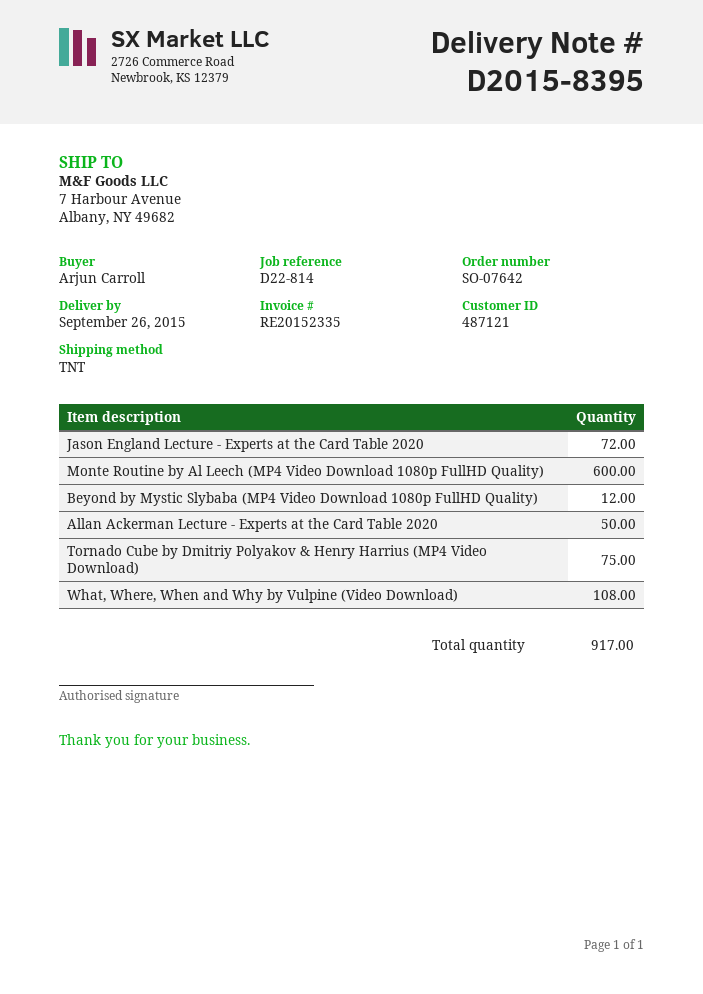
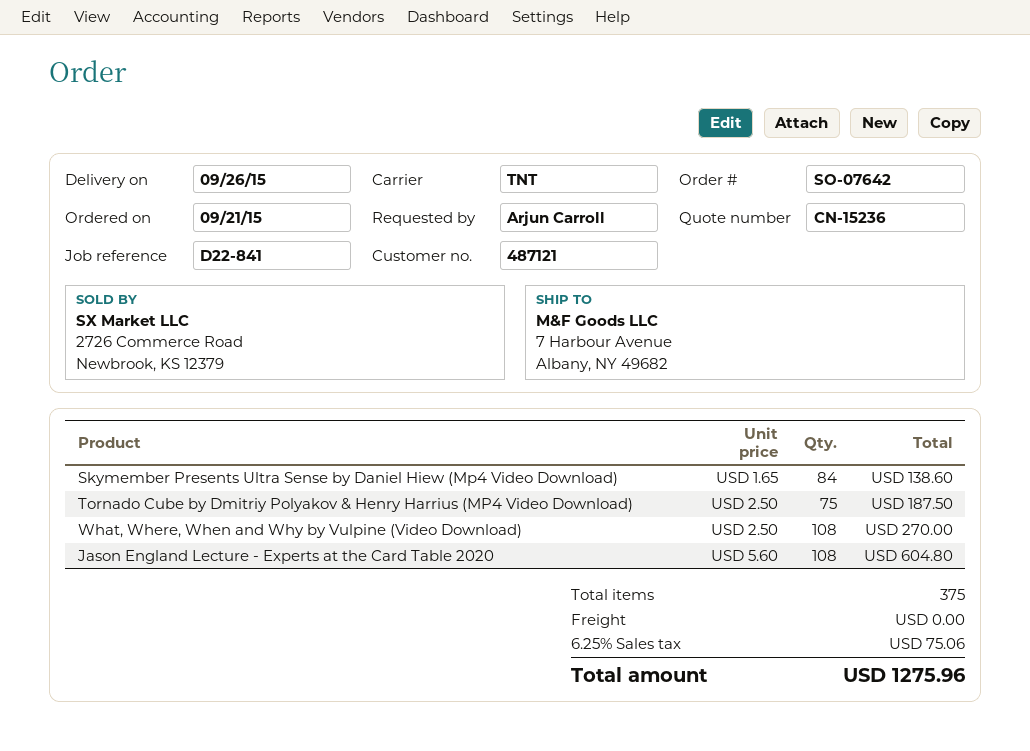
reference: D22-814 -> D22-841
Jason England Lecture - Experts at the Card Table 2020: 72 -> 108
Monte Routine by Al Leech (MP4 Video Download 1080p FullHD Quality): 600 -> none
Beyond by Mystic Slybaba (MP4 Video Download 1080p FullHD Quality): 12 -> none
Allan Ackerman Lecture - Experts at the Card Table 2020: 50 -> none
Skymember Presents Ultra Sense by Daniel Hiew (Mp4 Video Download): none -> 84
total quantity: 917 -> 375

